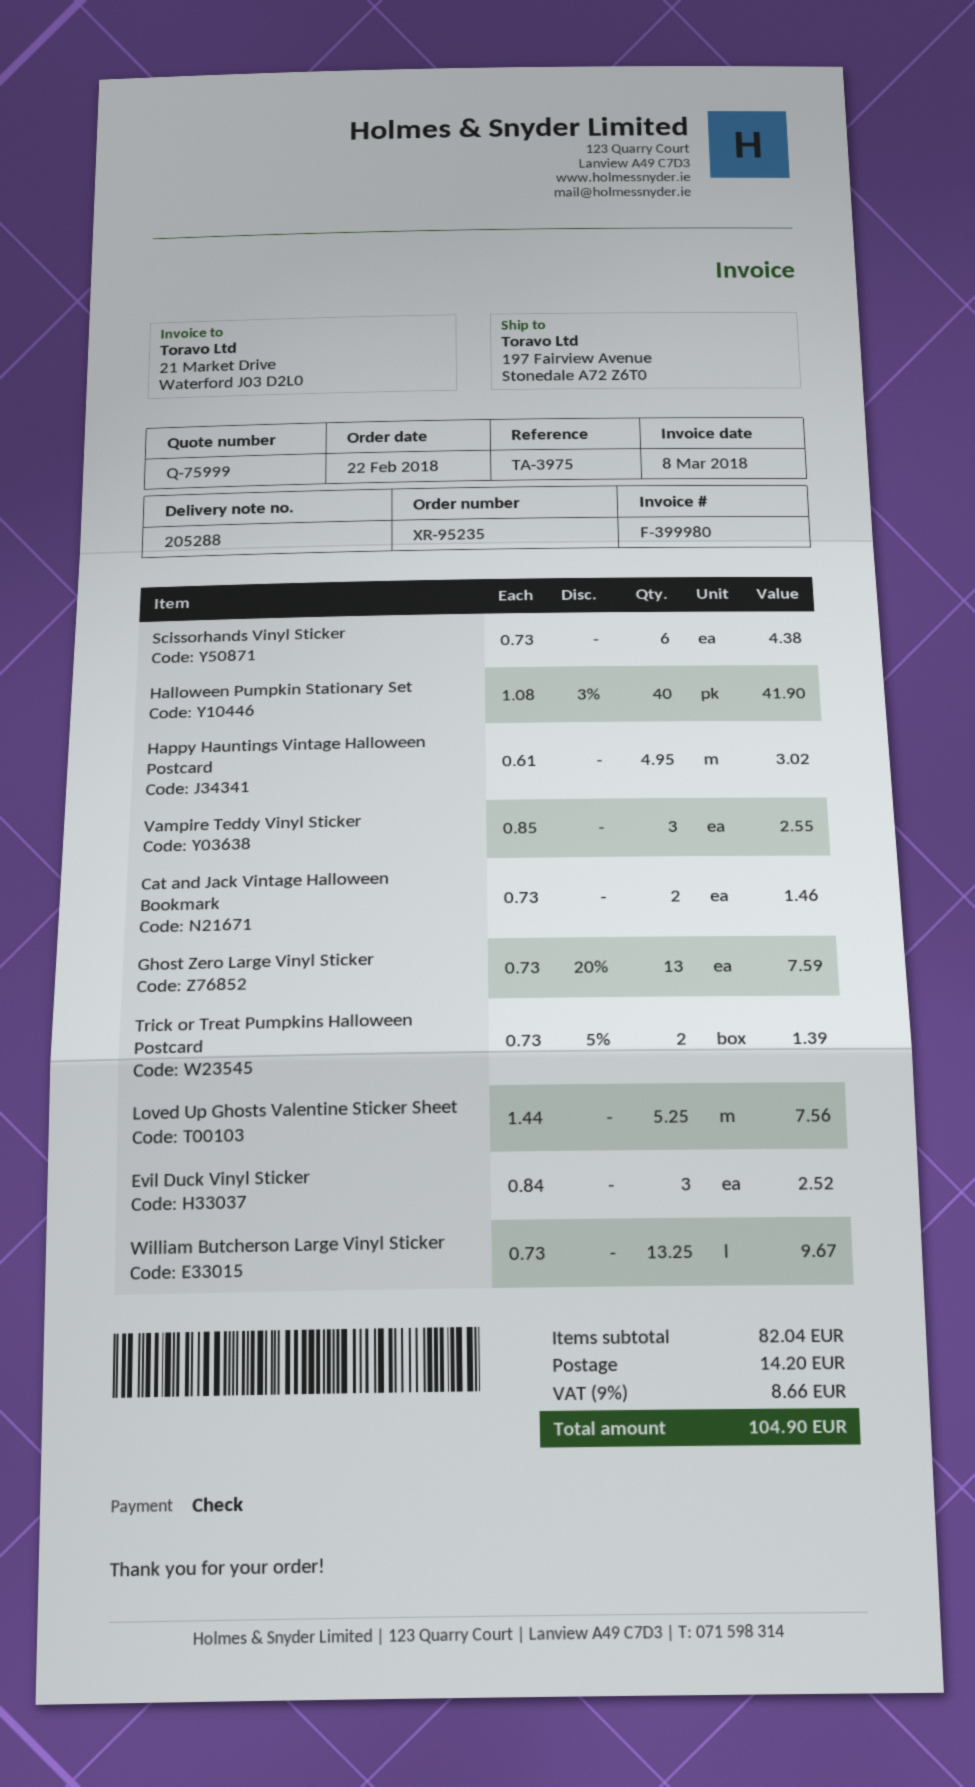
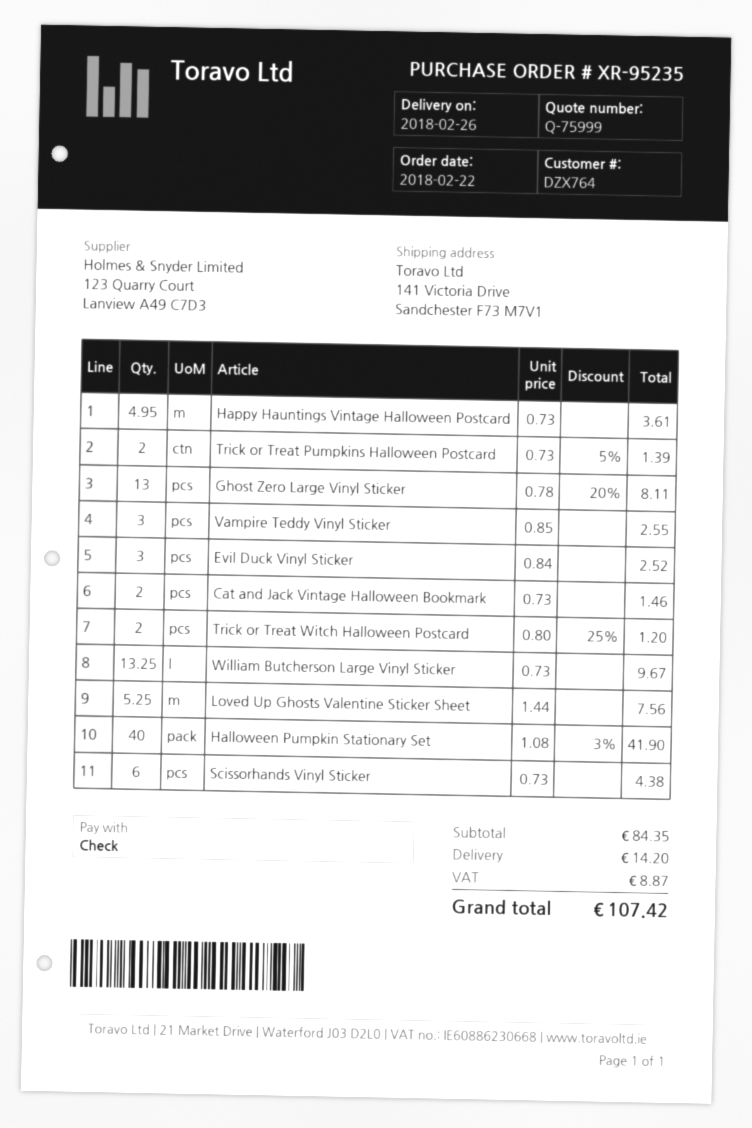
ship to: 197 Fairview Avenue, Stonedale A72 Z6T0 -> 141 Victoria Drive, Sandchester F73 M7V1
Happy Hauntings Vintage Halloween Postcard: 4.95 x 0.61 = 3.02 -> 4.95 x 0.73 = 3.61
Ghost Zero Large Vinyl Sticker: 13 x 0.73 - 20% = 7.59 -> 13 x 0.78 - 20% = 8.11
Trick or Treat Witch Halloween Postcard: none -> 2 x 0.80 - 25% = 1.20
subtotal: 82.04 -> 84.35
tax: 8.66 -> 8.87
total: 104.90 -> 107.42

